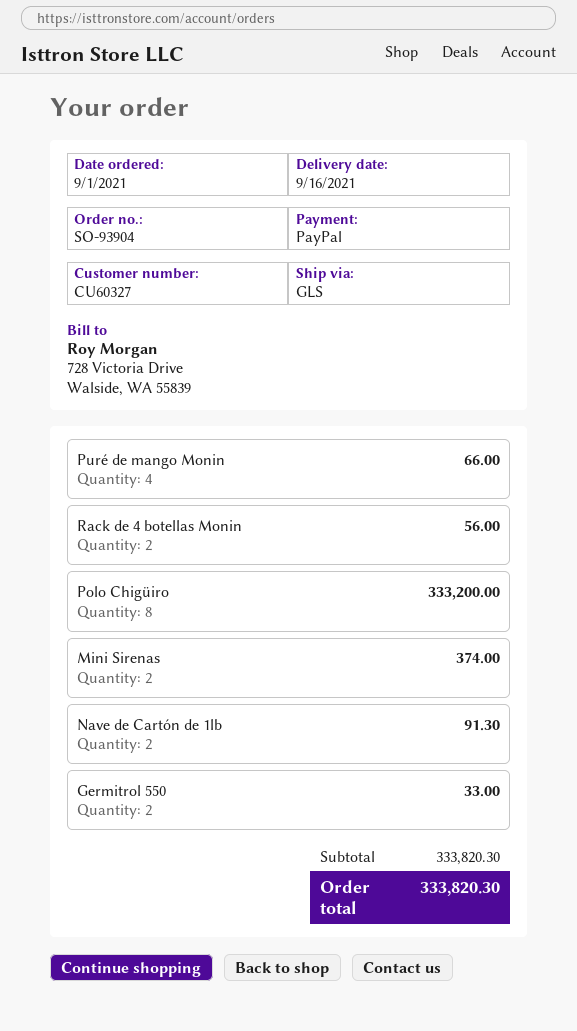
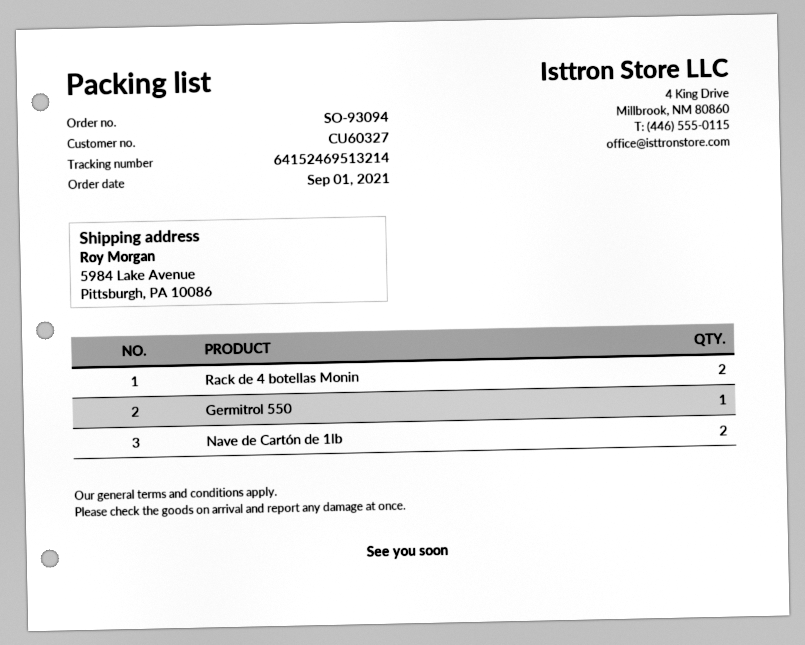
order number: SO-93904 -> SO-93094
Puré de mango Monin: 4 -> none
Polo Chigüiro: 8 -> none
Mini Sirenas: 2 -> none
Germitrol 550: 2 -> 1

